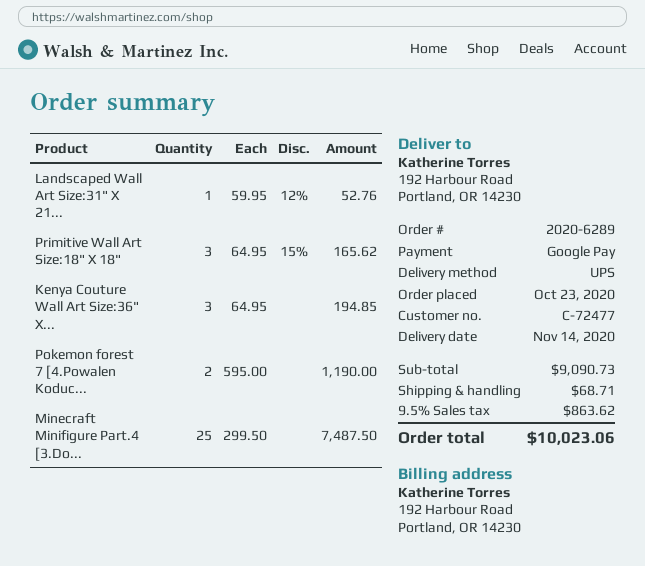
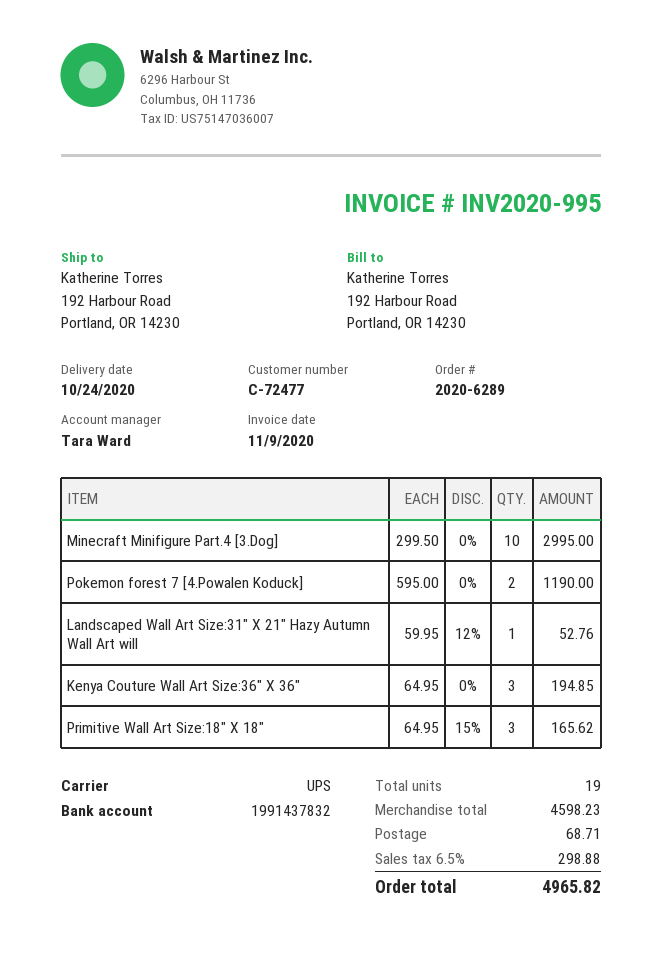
delivery date: 2020-11-14 -> 2020-10-24
Minecraft Minifigure Part.4 [3.Do...: 25 x 299.50 = 7487.50 -> 10 x 299.50 = 2995.00
subtotal: 9090.73 -> 4598.23
tax: 9.5% = 863.62 -> 6.5% = 298.88
total: 10023.06 -> 4965.82

